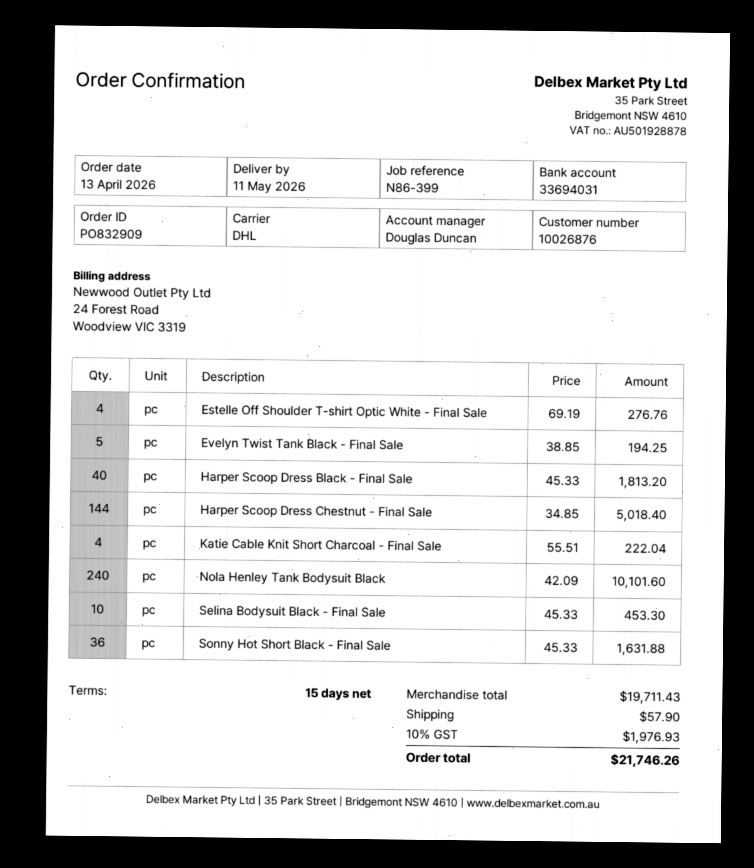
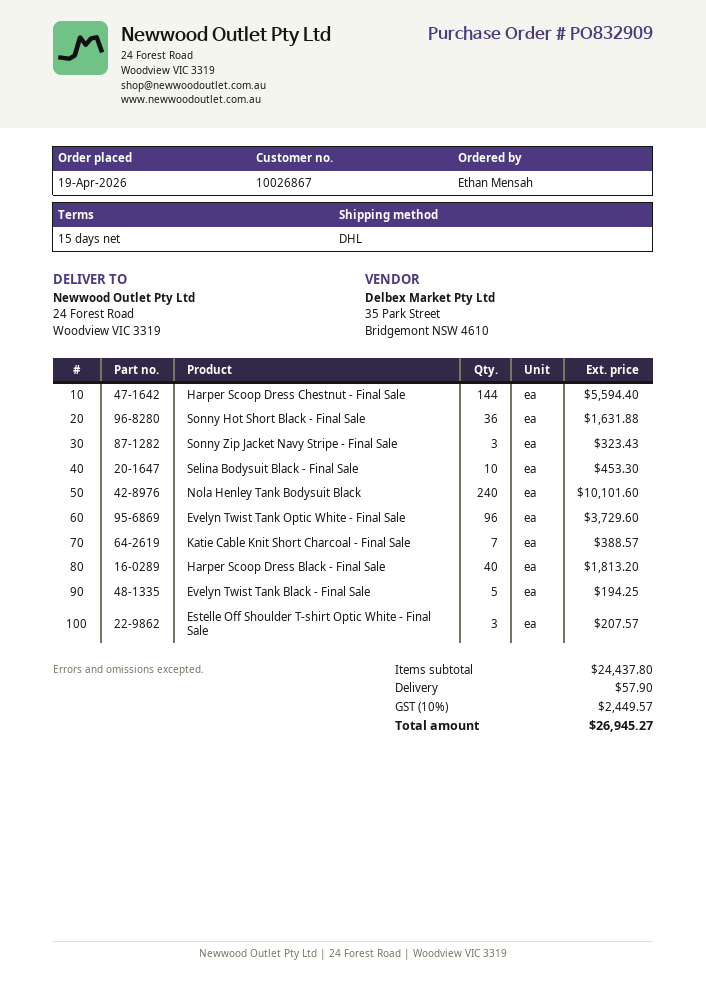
order date: 2026-04-13 -> 2026-04-19
customer number: 10026876 -> 10026867
Estelle Off Shoulder T-shirt Optic White - Final Sale: 4 for 276.76 -> 3 for 207.57
Harper Scoop Dress Chestnut - Final Sale: 144 for 5018.40 -> 144 for 5594.40
Katie Cable Knit Short Charcoal - Final Sale: 4 for 222.04 -> 7 for 388.57
Sonny Zip Jacket Navy Stripe - Final Sale: none -> 3 for 323.43
Evelyn Twist Tank Optic White - Final Sale: none -> 96 for 3729.60
subtotal: 19711.43 -> 24437.80
tax: 10% = 1976.93 -> 10% = 2449.57
total: 21746.26 -> 26945.27

